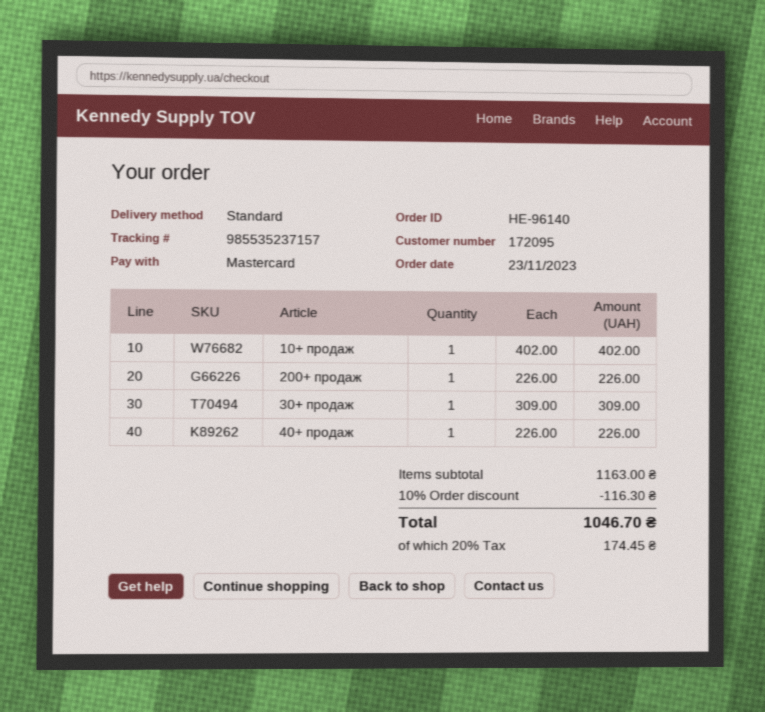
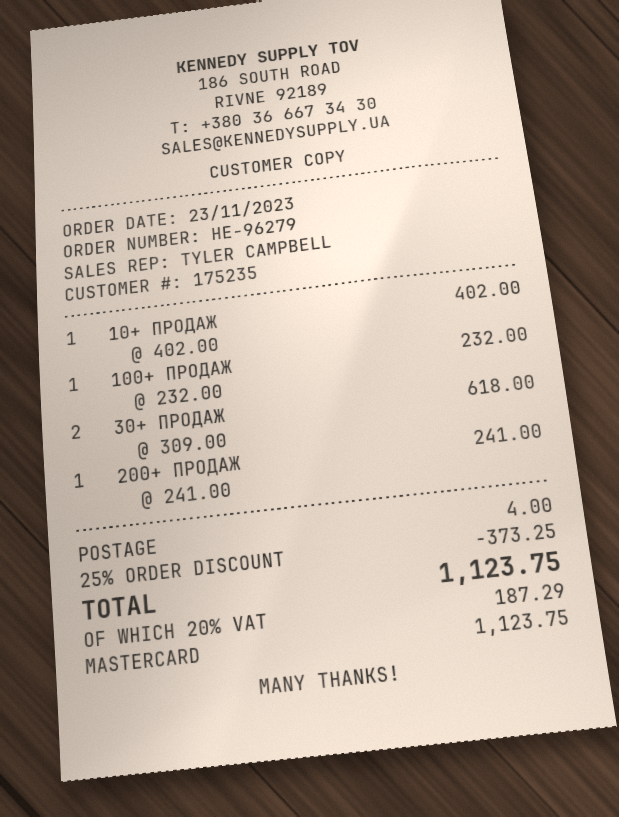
order number: HE-96140 -> HE-96279
customer number: 172095 -> 175235
200+ продаж: 1 x 226.00 = 226.00 -> 1 x 241.00 = 241.00
30+ продаж: 1 x 309.00 = 309.00 -> 2 x 309.00 = 618.00
40+ продаж: 1 x 226.00 = 226.00 -> none
100+ ПРОДАЖ: none -> 1 x 232.00 = 232.00
discount: 10% = 116.30 -> 25% = 373.25
shipping: none -> 4.00
tax: 20% = 174.45 -> 20% = 187.29
total: 1046.70 -> 1123.75

